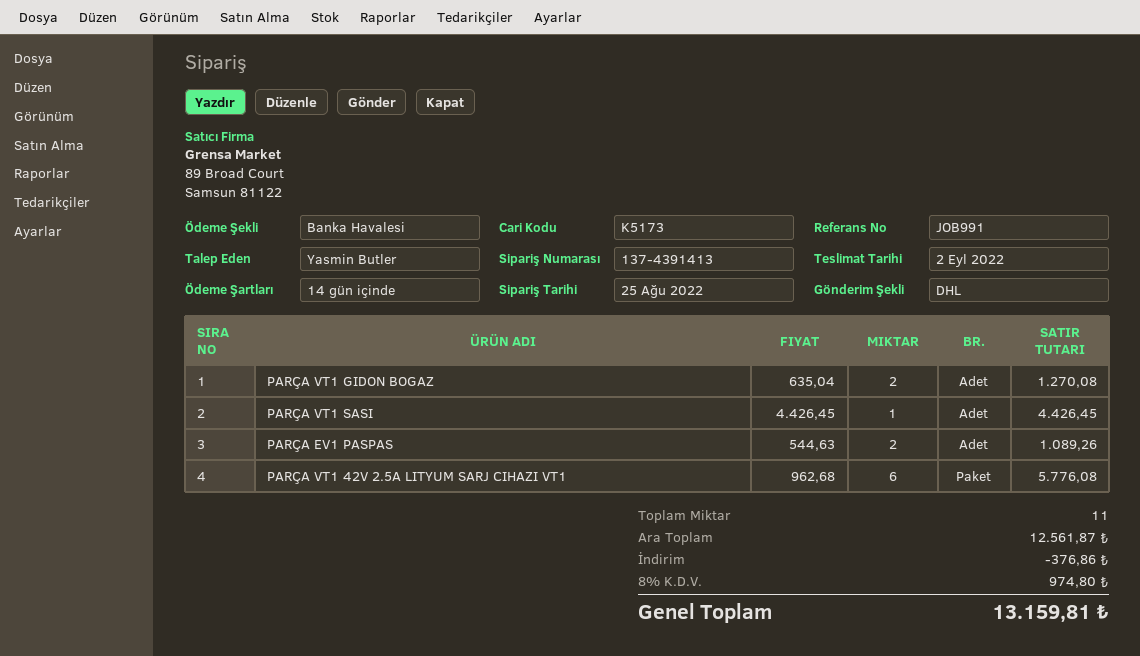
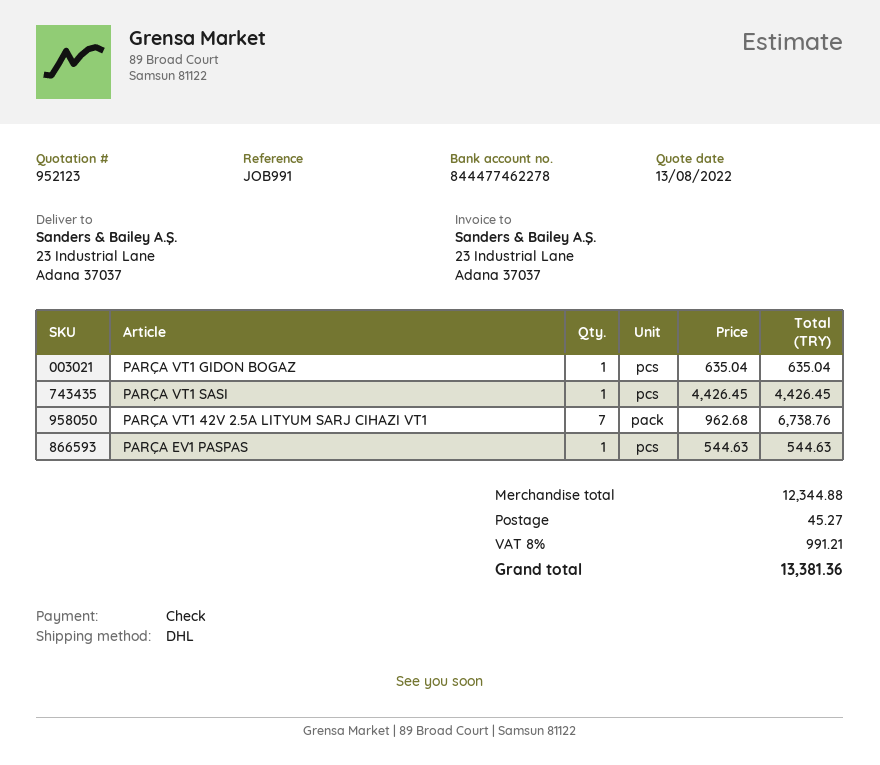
payment method: bank transfer -> cheque
PARÇA VT1 GIDON BOGAZ: 2 x 635.04 = 1270.08 -> 1 x 635.04 = 635.04
PARÇA EV1 PASPAS: 2 x 544.63 = 1089.26 -> 1 x 544.63 = 544.63
PARÇA VT1 42V 2.5A LITYUM SARJ CIHAZI VT1: 6 x 962.68 = 5776.08 -> 7 x 962.68 = 6738.76
subtotal: 12561.87 -> 12344.88
discount: 376.86 -> none
shipping: none -> 45.27
tax: 8% = 974.80 -> 8% = 991.21
total: 13159.81 -> 13381.36

